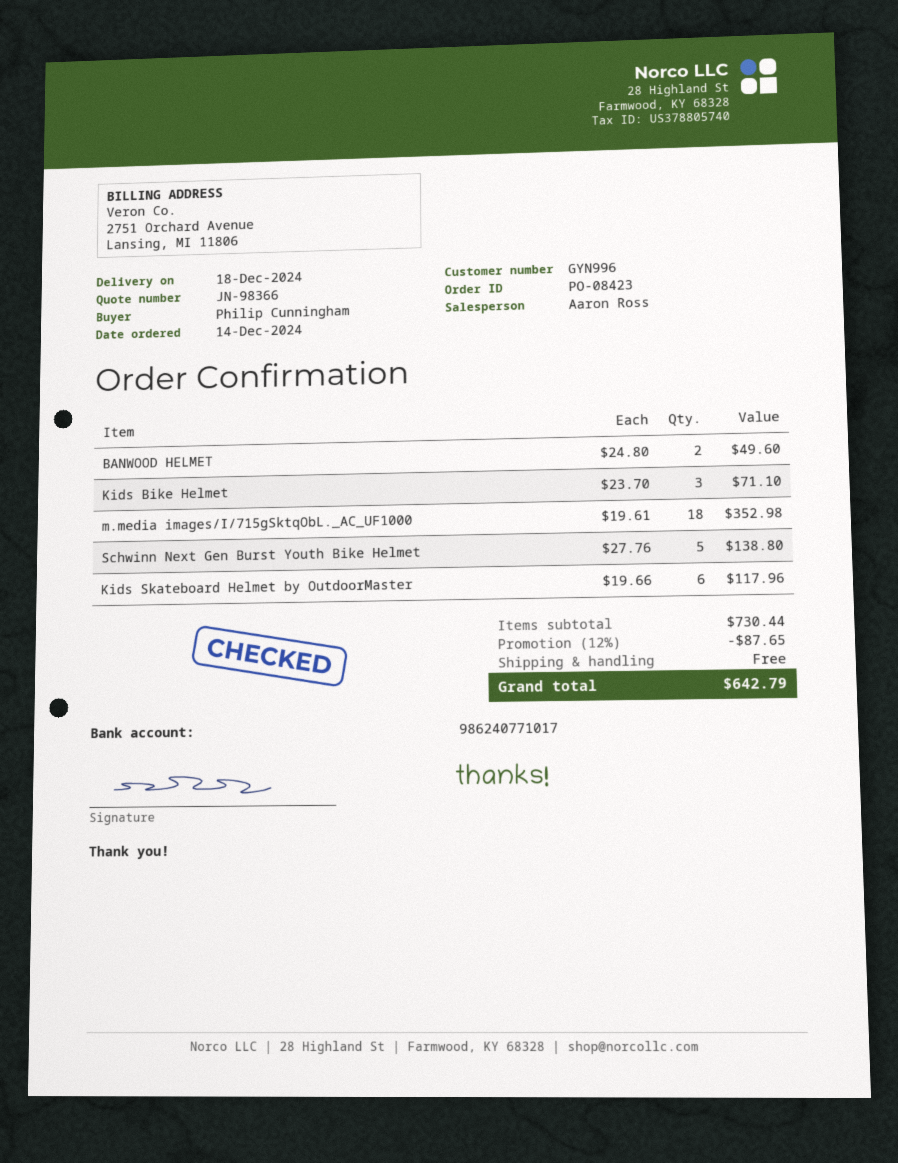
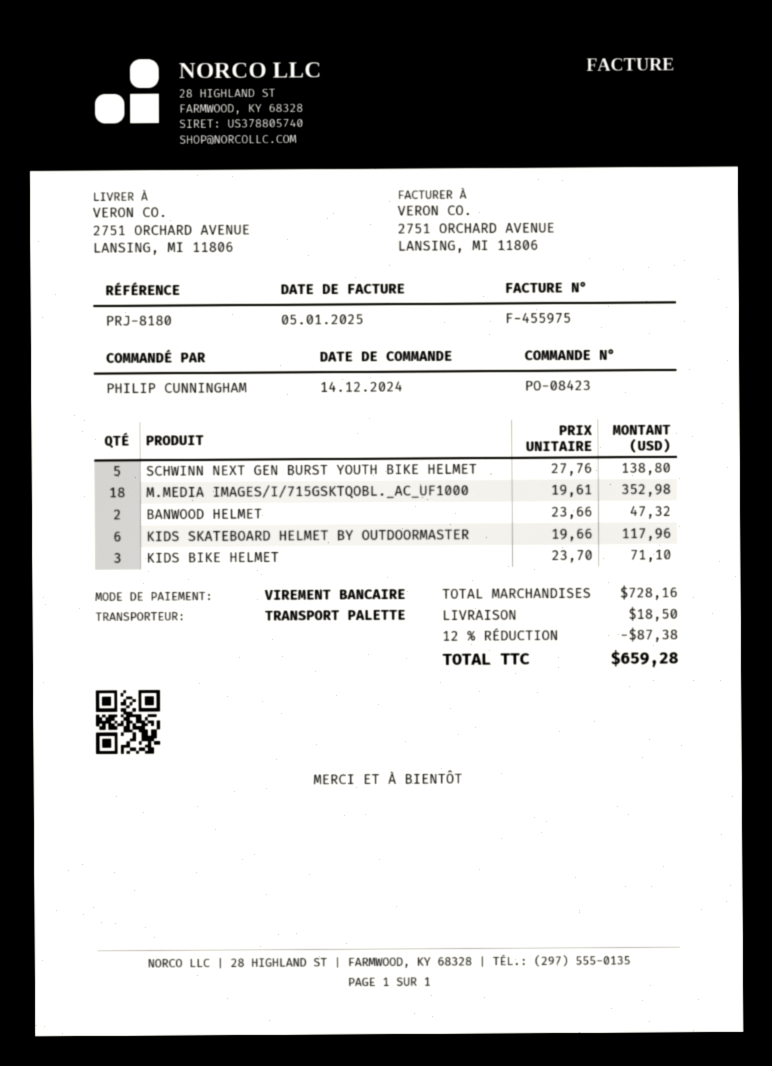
BANWOOD HELMET: 2 x 24.80 = 49.60 -> 2 x 23.66 = 47.32
subtotal: 730.44 -> 728.16
discount: 12% = 87.65 -> 12% = 87.38
shipping: 0.00 -> 18.50
total: 642.79 -> 659.28

